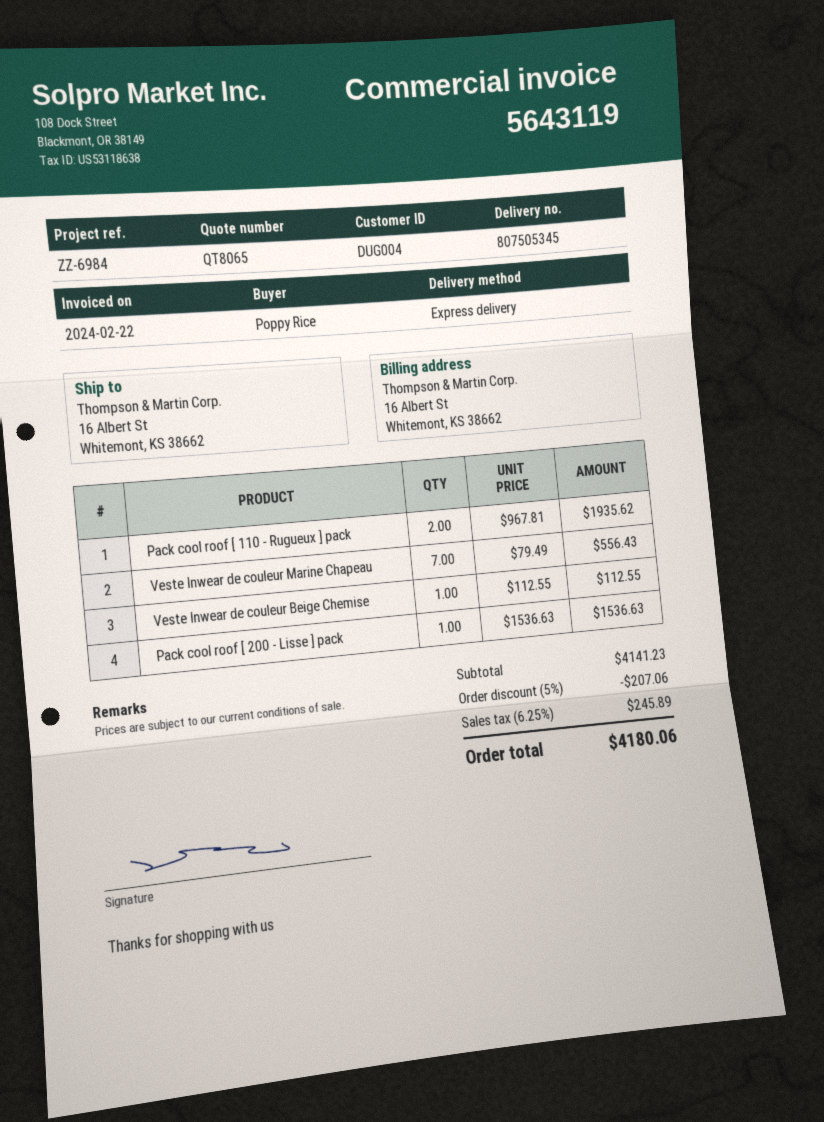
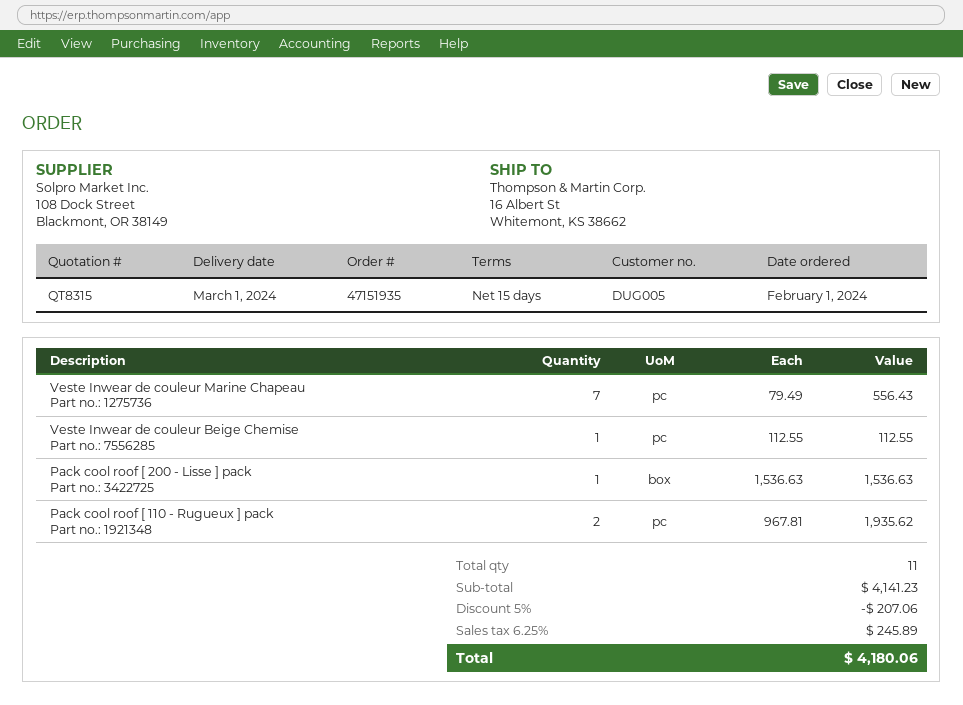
quote number: QT8065 -> QT8315
customer number: DUG004 -> DUG005

